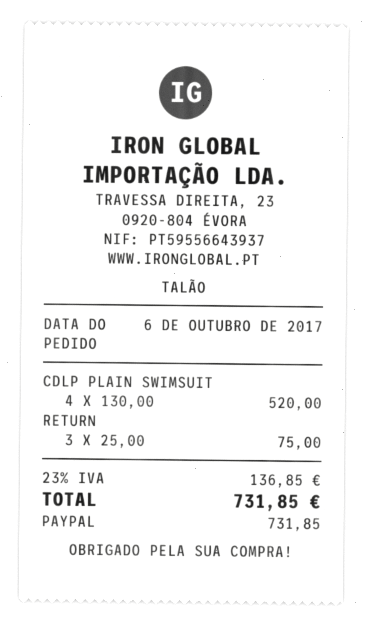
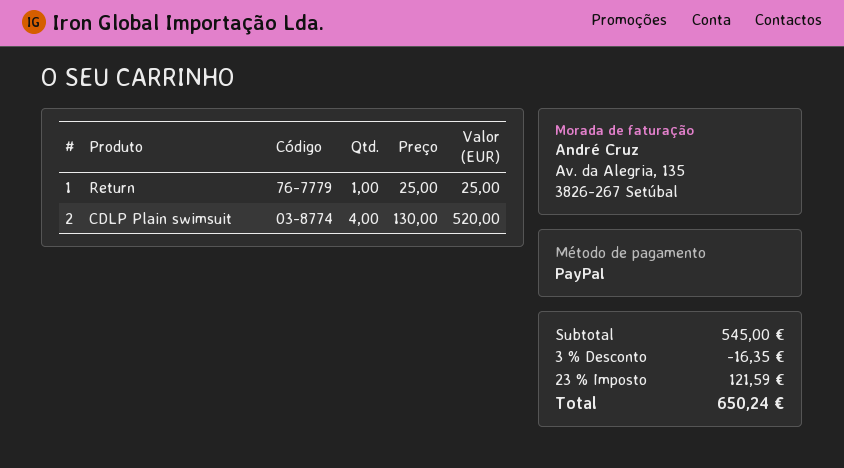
RETURN: 3 x 25.00 = 75.00 -> 1 x 25.00 = 25.00
discount: none -> 3% = 16.35
tax: 23% = 136.85 -> 23% = 121.59
total: 731.85 -> 650.24

